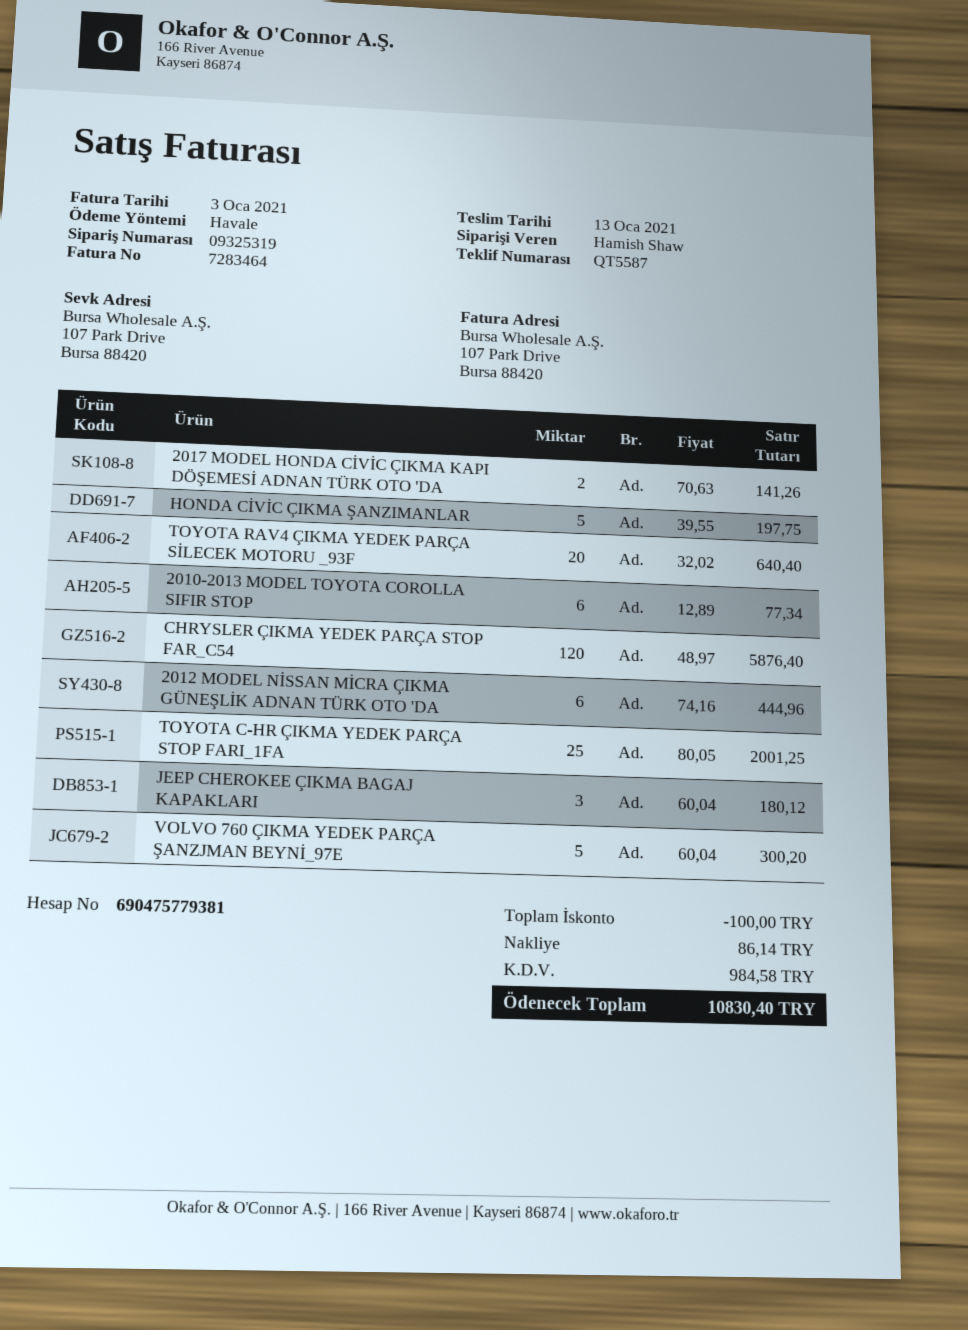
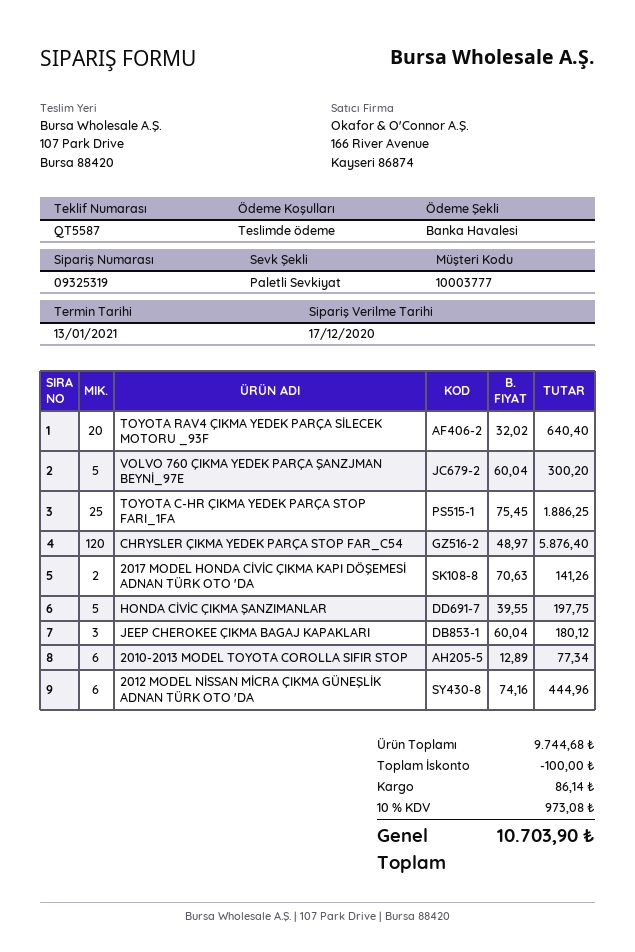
TOYOTA C-HR ÇIKMA YEDEK PARÇA STOP FARI_1FA: 25 x 80.05 = 2001.25 -> 25 x 75.45 = 1886.25
tax: 984.58 -> 973.08
total: 10830.40 -> 10703.90

